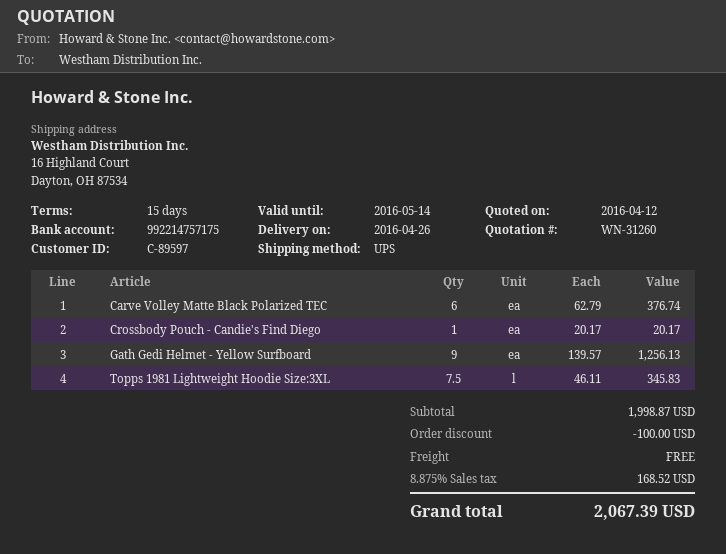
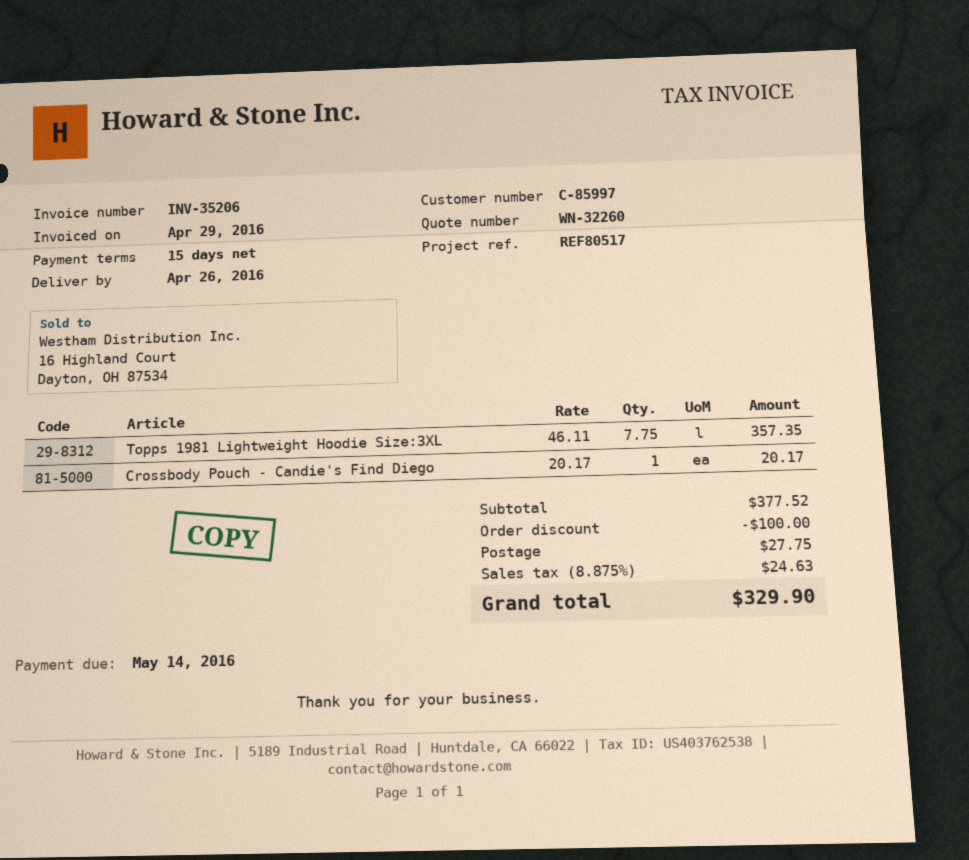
quote number: WN-31260 -> WN-32260
customer number: C-89597 -> C-85997
Carve Volley Matte Black Polarized TEC: 6 x 62.79 = 376.74 -> none
Gath Gedi Helmet - Yellow Surfboard: 9 x 139.57 = 1256.13 -> none
Topps 1981 Lightweight Hoodie Size:3XL: 7.5 x 46.11 = 345.83 -> 7.75 x 46.11 = 357.35
subtotal: 1998.87 -> 377.52
shipping: 0.00 -> 27.75
tax: 8.875% = 168.52 -> 8.875% = 24.63
total: 2067.39 -> 329.90

